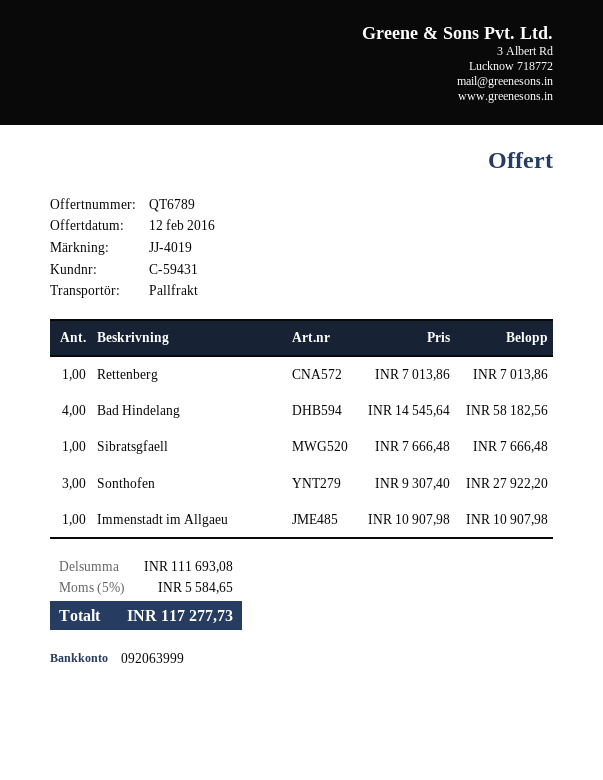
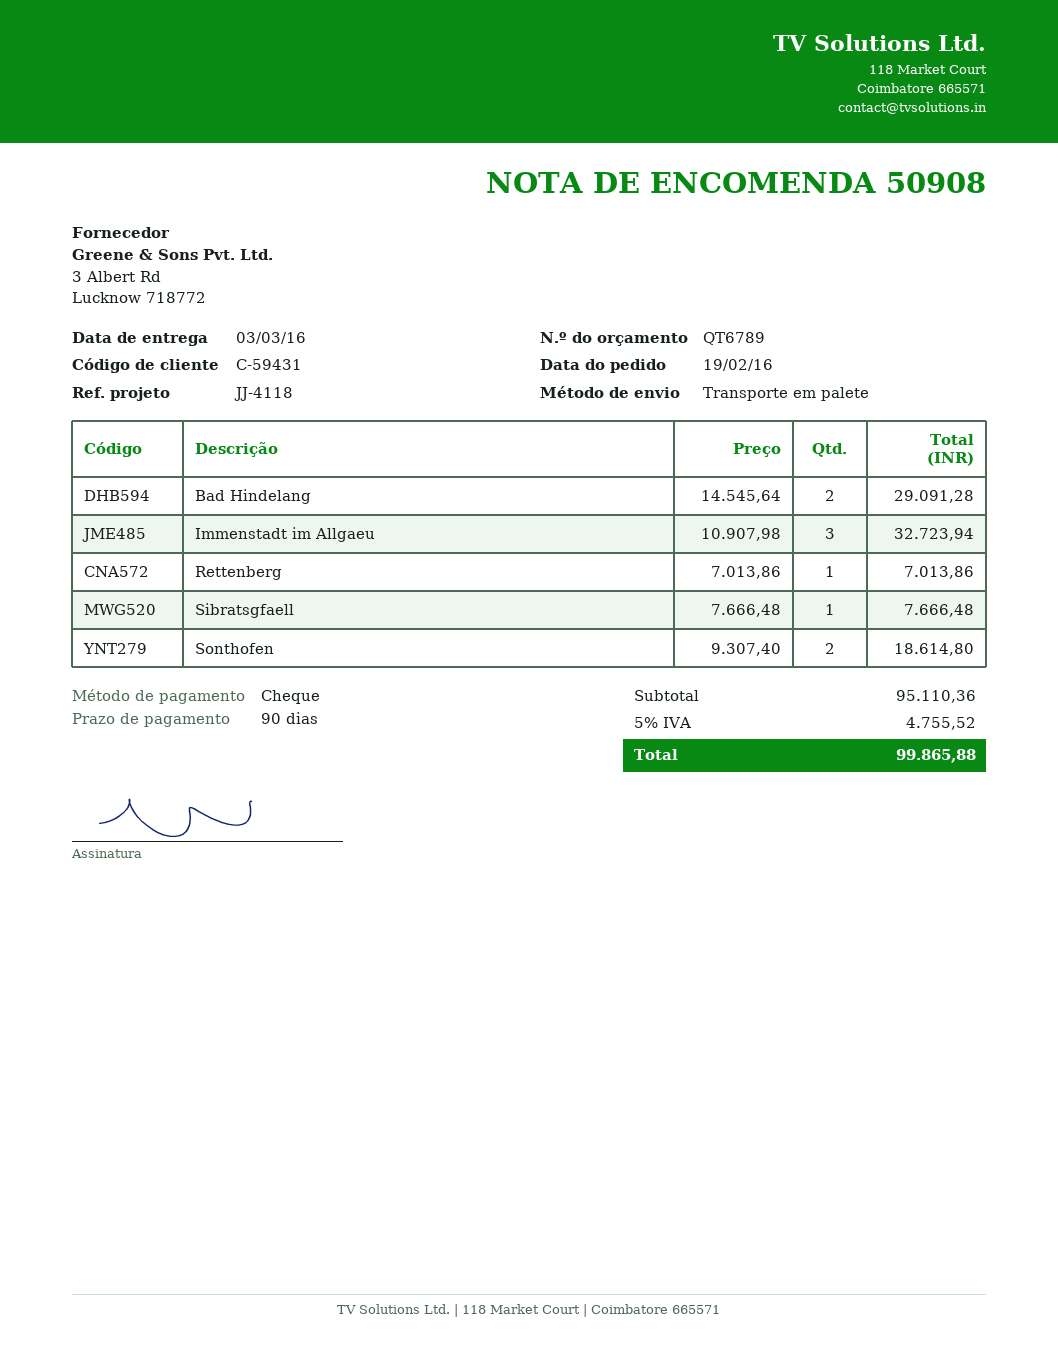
reference: JJ-4019 -> JJ-4118
Bad Hindelang: 4 x 14545.64 = 58182.56 -> 2 x 14545.64 = 29091.28
Sonthofen: 3 x 9307.40 = 27922.20 -> 2 x 9307.40 = 18614.80
Immenstadt im Allgaeu: 1 x 10907.98 = 10907.98 -> 3 x 10907.98 = 32723.94
subtotal: 111693.08 -> 95110.36
tax: 5% = 5584.65 -> 5% = 4755.52
total: 117277.73 -> 99865.88

